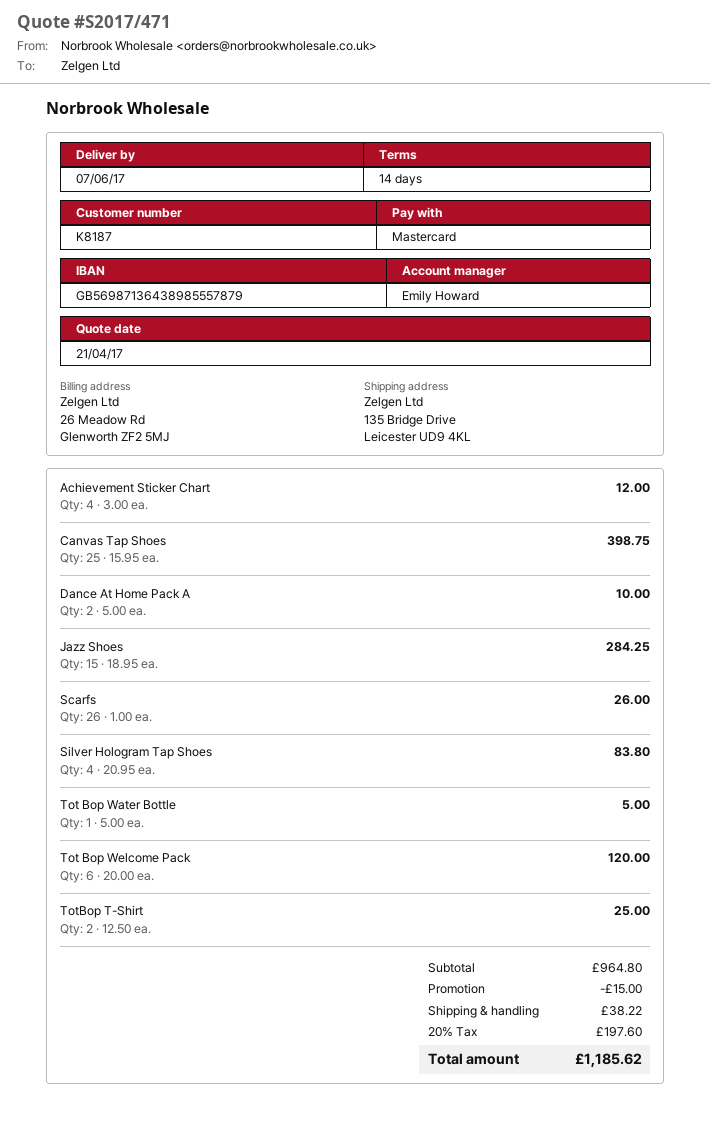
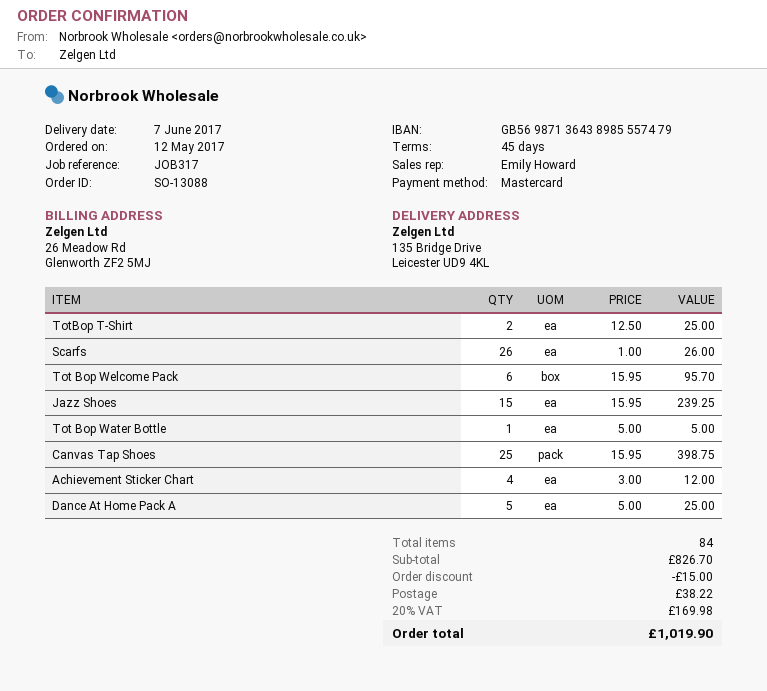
payment terms: 14 days -> 45 days
bank account: GB56987136438985557879 -> GB56987136438985557479
Dance At Home Pack A: 2 x 5.00 = 10.00 -> 5 x 5.00 = 25.00
Jazz Shoes: 15 x 18.95 = 284.25 -> 15 x 15.95 = 239.25
Silver Hologram Tap Shoes: 4 x 20.95 = 83.80 -> none
Tot Bop Welcome Pack: 6 x 20.00 = 120.00 -> 6 x 15.95 = 95.70
subtotal: 964.80 -> 826.70
tax: 20% = 197.60 -> 20% = 169.98
total: 1185.62 -> 1019.90

